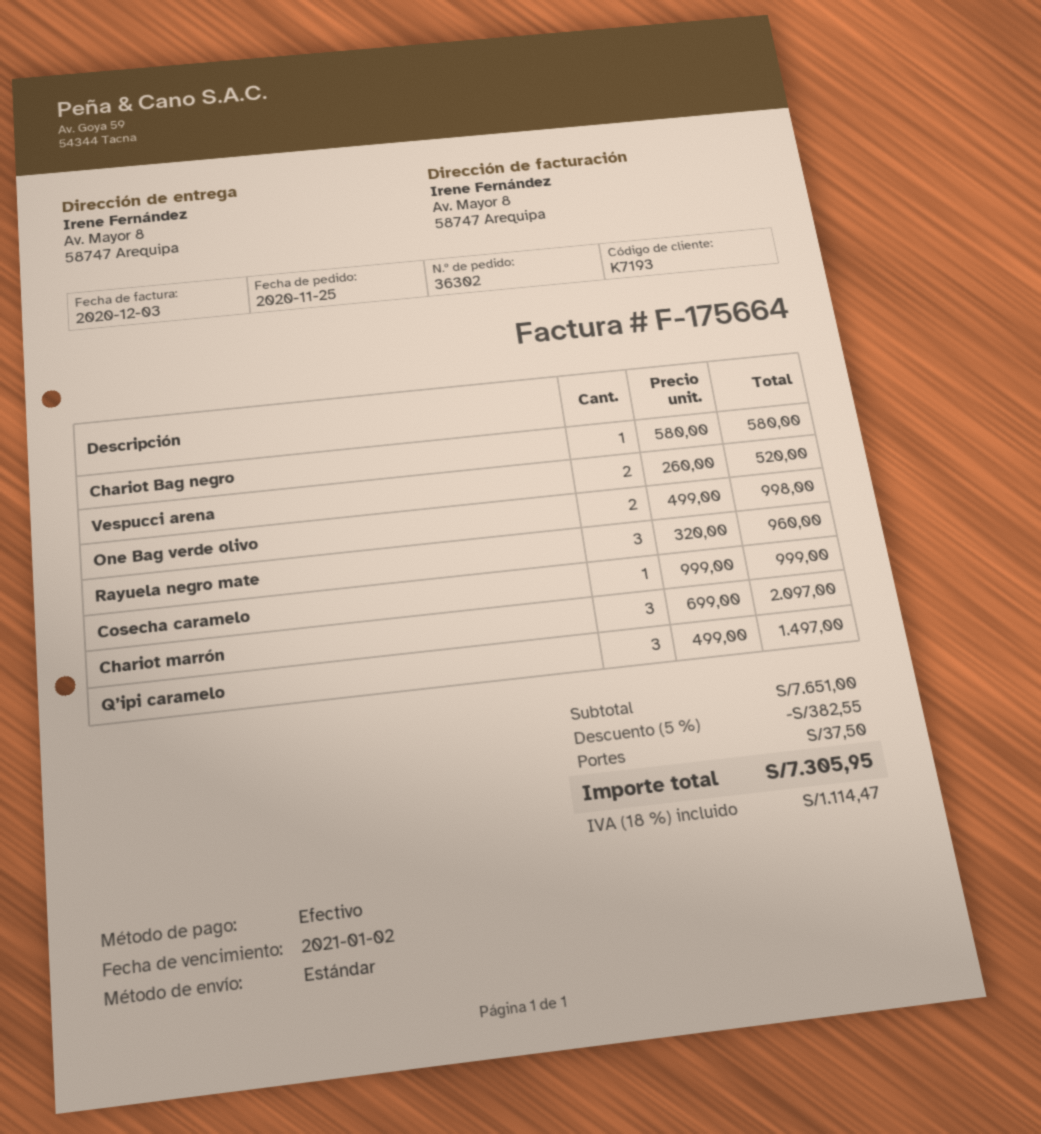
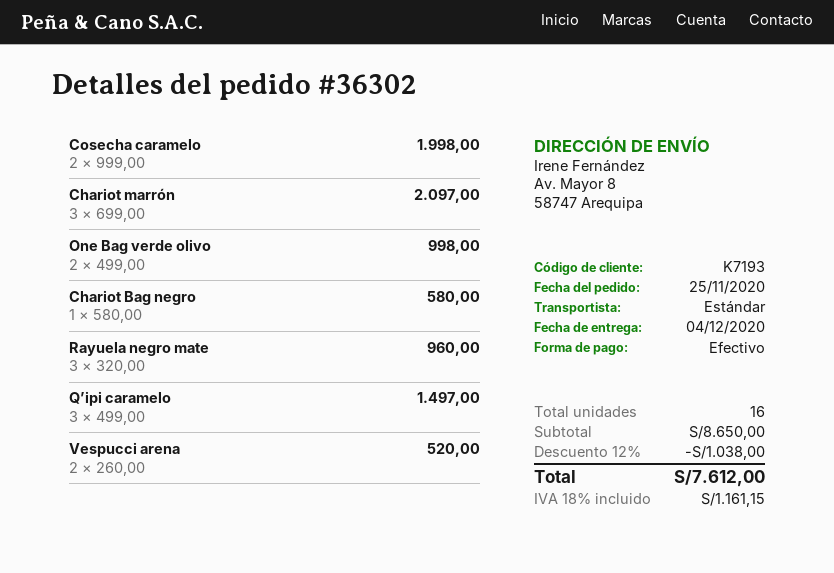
Cosecha caramelo: 1 x 999.00 = 999.00 -> 2 x 999.00 = 1998.00
subtotal: 7651.00 -> 8650.00
discount: 5% = 382.55 -> 12% = 1038.00
shipping: 37.50 -> none
tax: 18% = 1114.47 -> 18% = 1161.15
total: 7305.95 -> 7612.00

